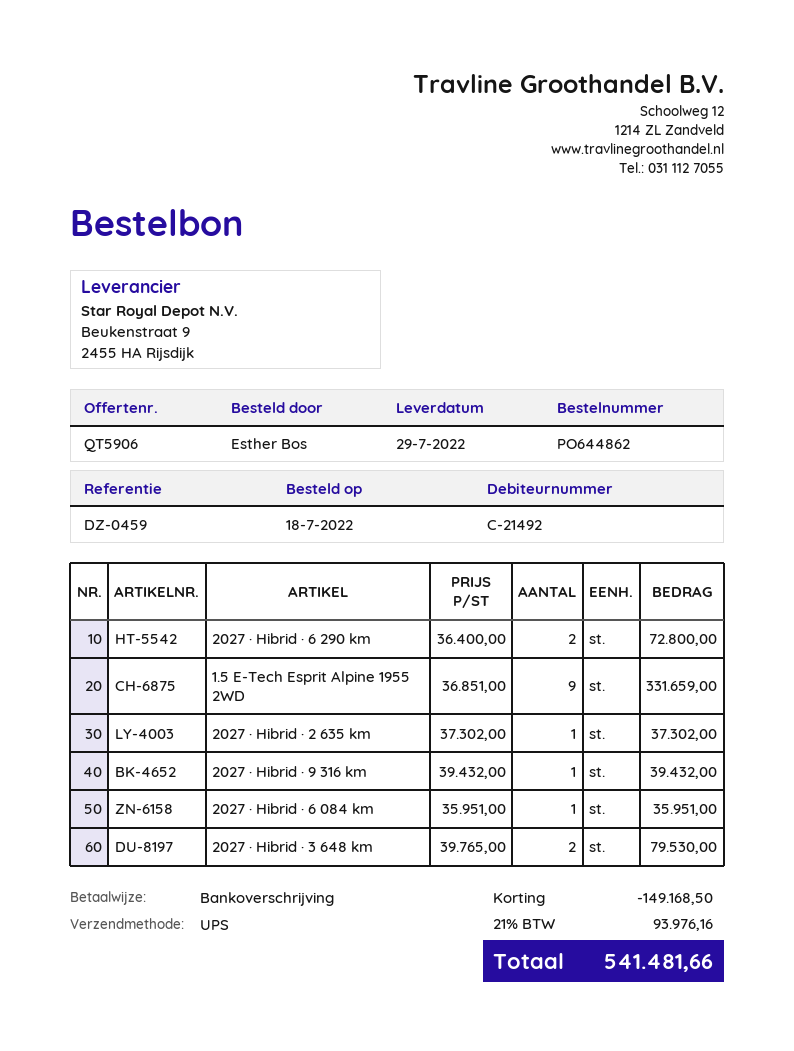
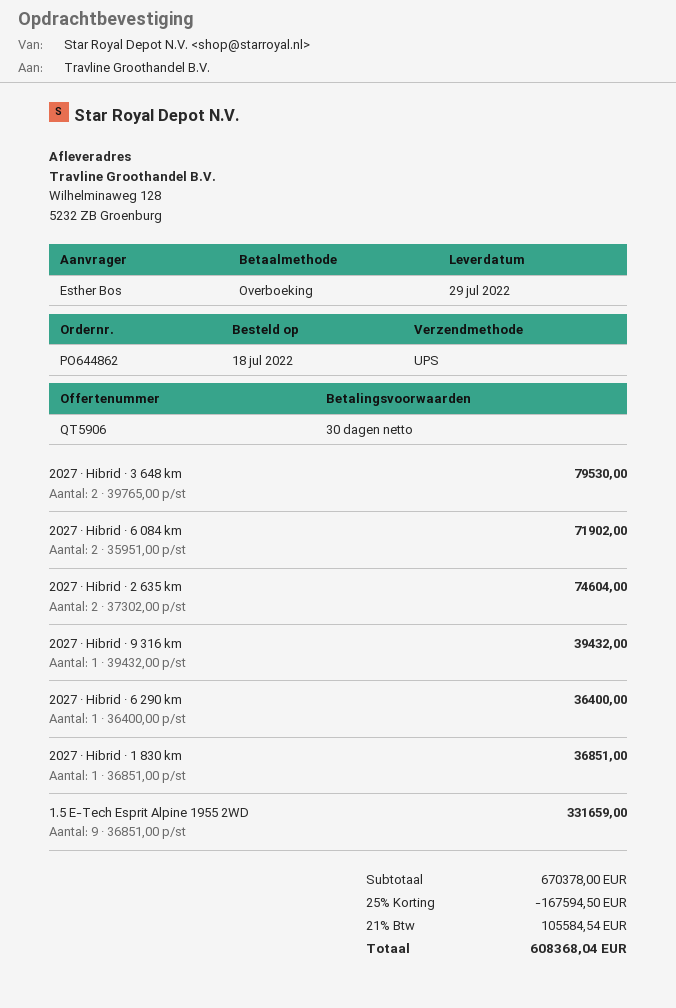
2027 · Hibrid · 6 290 km: 2 x 36400.00 = 72800.00 -> 1 x 36400.00 = 36400.00
2027 · Hibrid · 2 635 km: 1 x 37302.00 = 37302.00 -> 2 x 37302.00 = 74604.00
2027 · Hibrid · 6 084 km: 1 x 35951.00 = 35951.00 -> 2 x 35951.00 = 71902.00
2027 · Hibrid · 1 830 km: none -> 1 x 36851.00 = 36851.00
discount: 149168.50 -> 167594.50
tax: 21% = 93976.16 -> 21% = 105584.54
total: 541481.66 -> 608368.04

